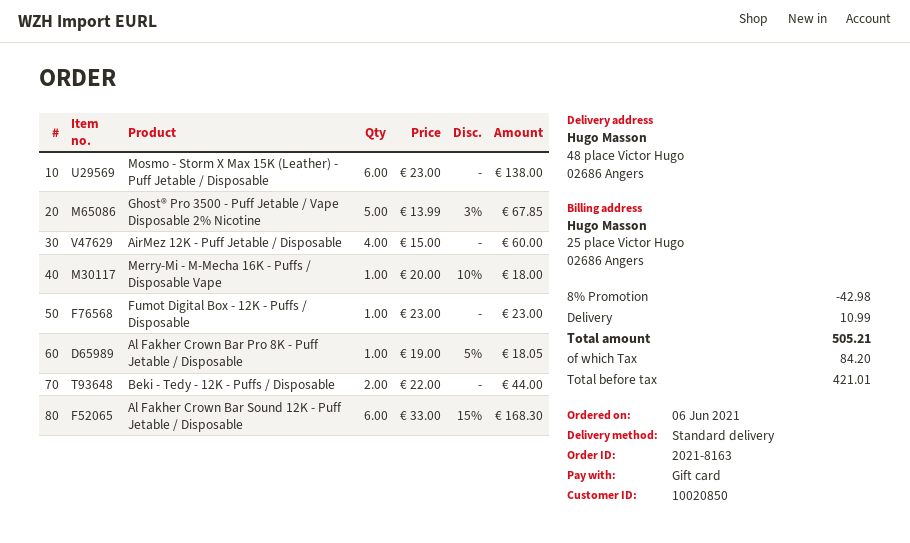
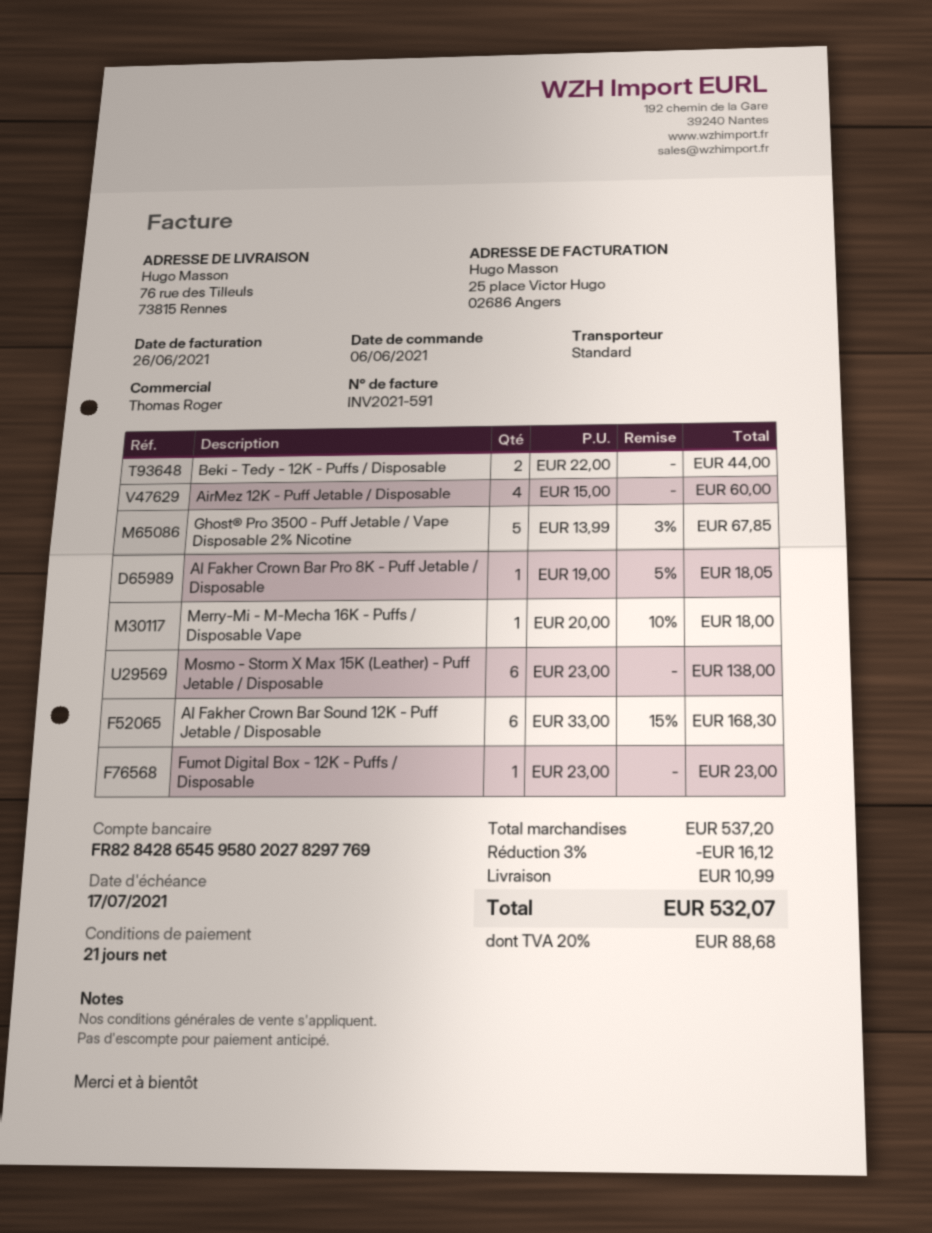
ship to: 48 place Victor Hugo, 02686 Angers -> 76 rue des Tilleuls, 73815 Rennes
discount: 8% = 42.98 -> 3% = 16.12
tax: 84.20 -> 88.68
total: 505.21 -> 532.07

